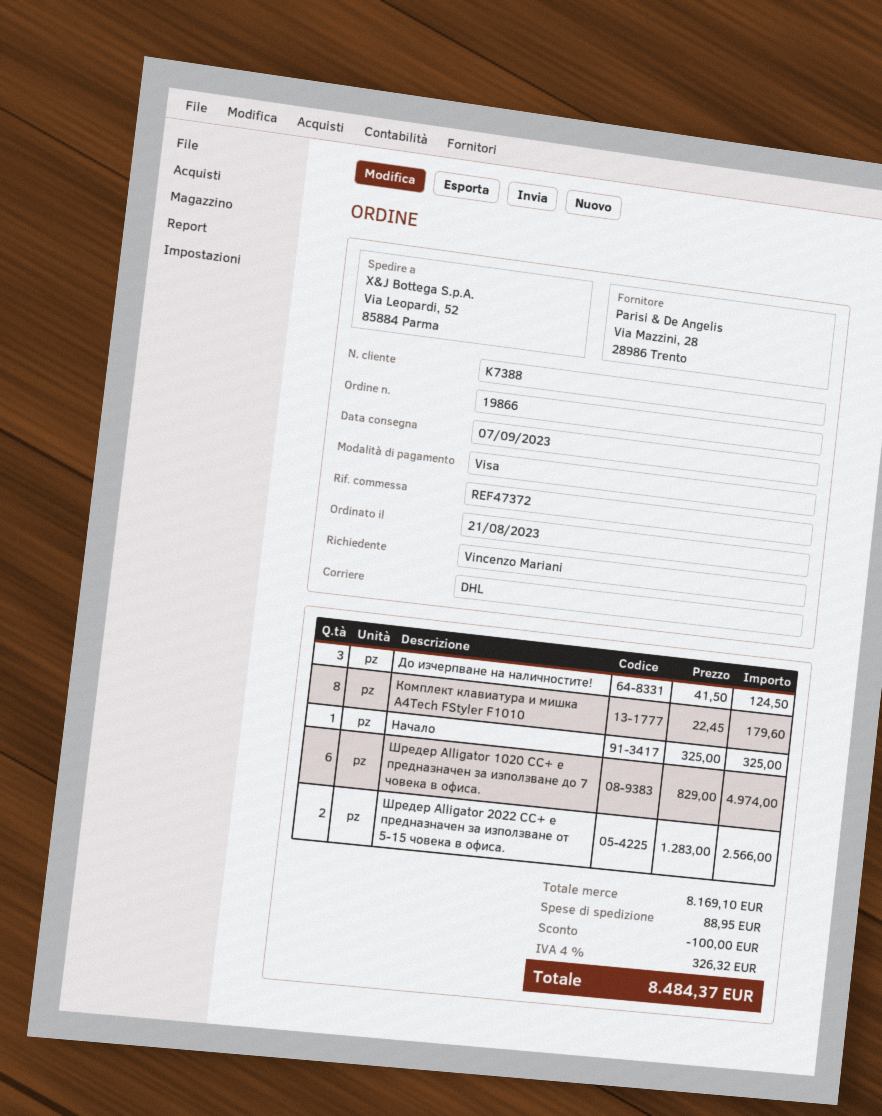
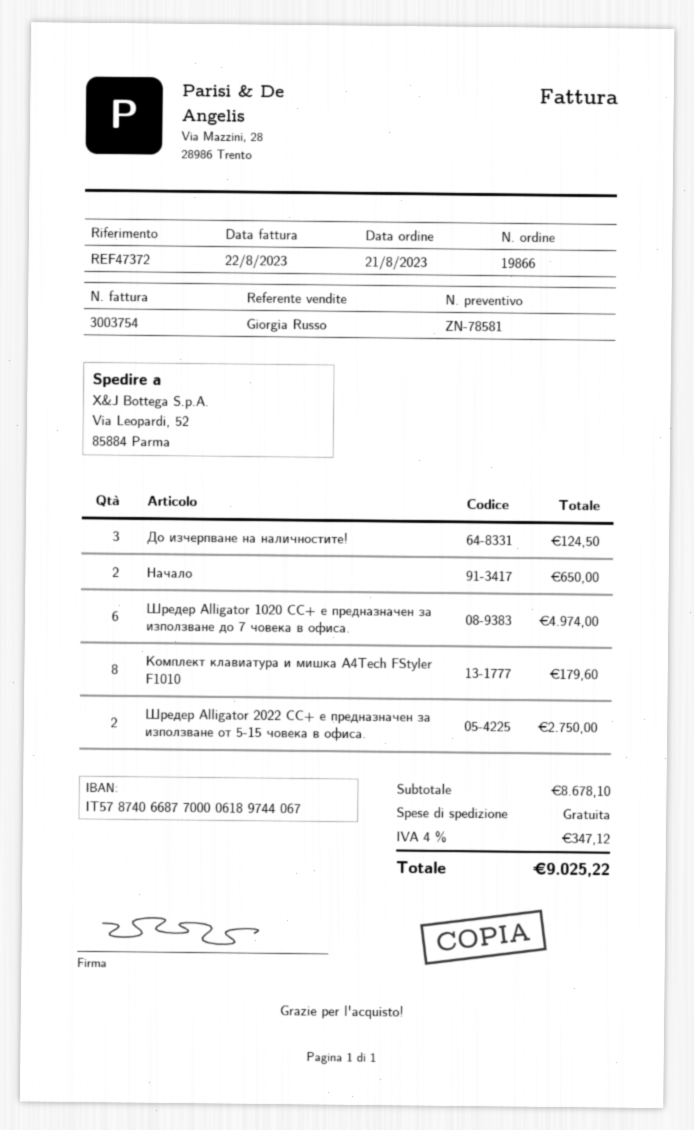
Начало: 1 for 325.00 -> 2 for 650.00
Шредер Alligator 2022 CC+ е предназначен за използване от 5-15 човека в офиса.: 2 for 2566.00 -> 2 for 2750.00
subtotal: 8169.10 -> 8678.10
discount: 100.00 -> none
shipping: 88.95 -> 0.00
tax: 4% = 326.32 -> 4% = 347.12
total: 8484.37 -> 9025.22

